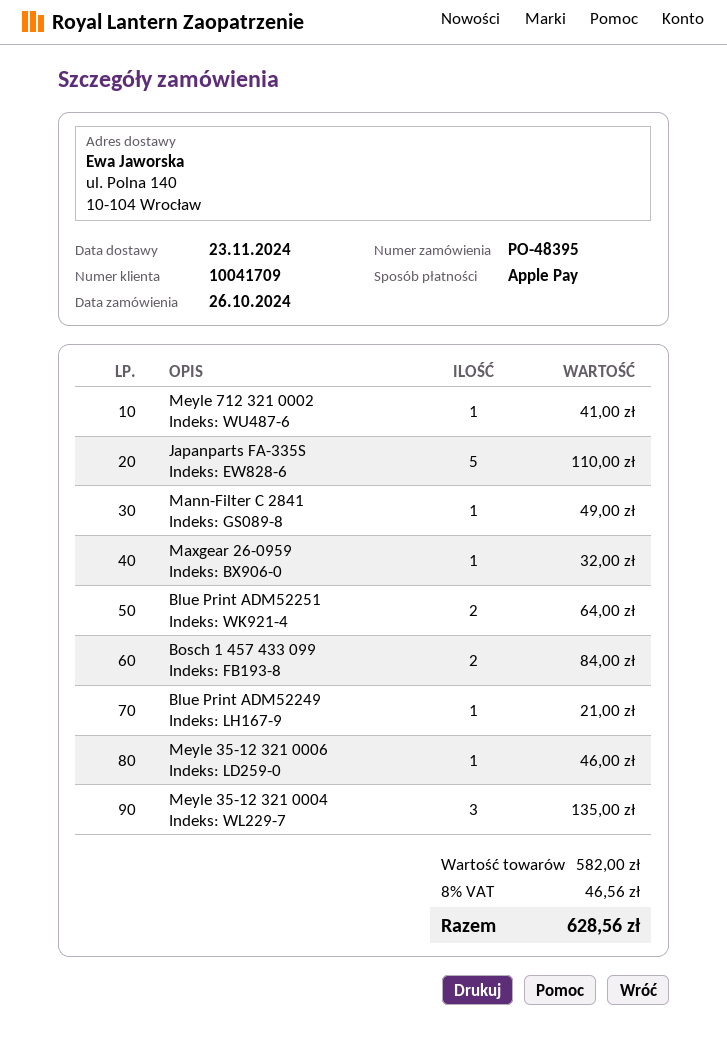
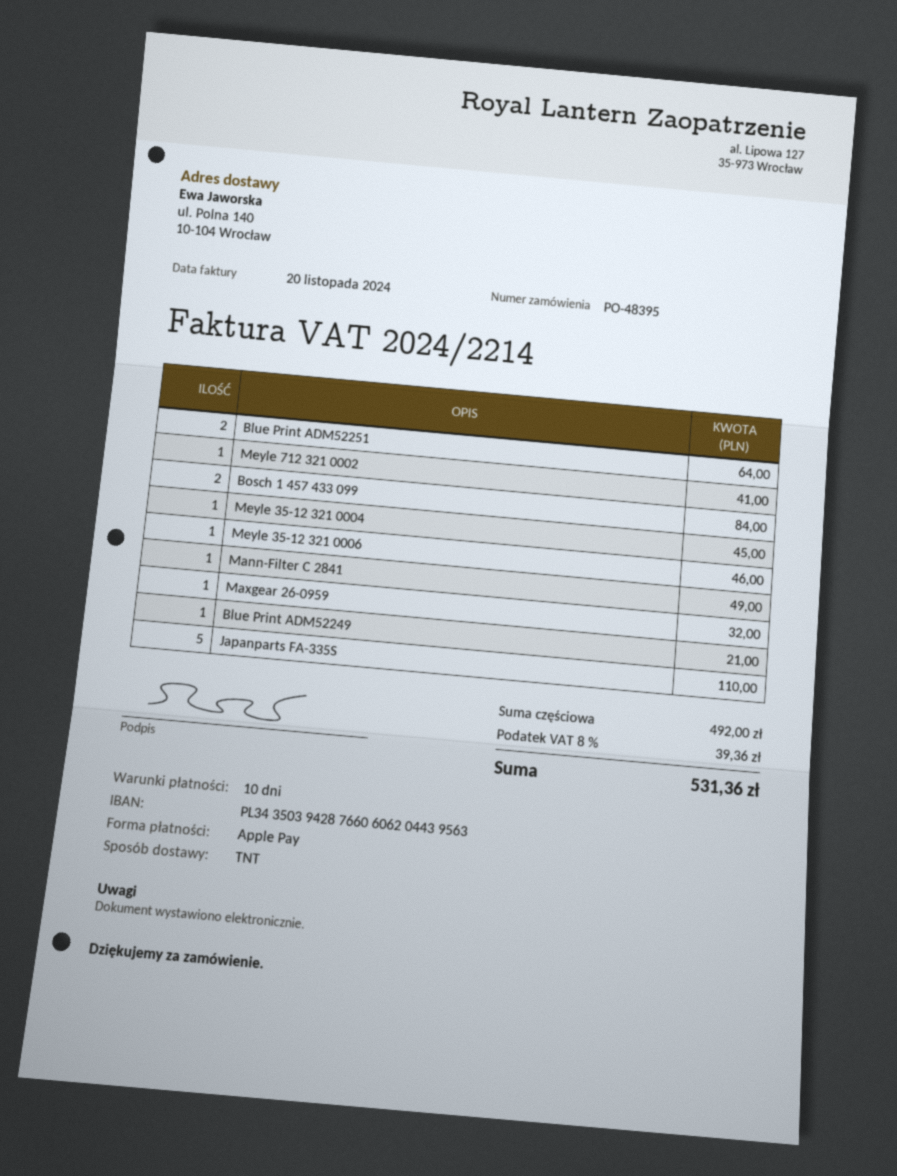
Meyle 35-12 321 0004: 3 for 135.00 -> 1 for 45.00
subtotal: 582.00 -> 492.00
tax: 8% = 46.56 -> 8% = 39.36
total: 628.56 -> 531.36

